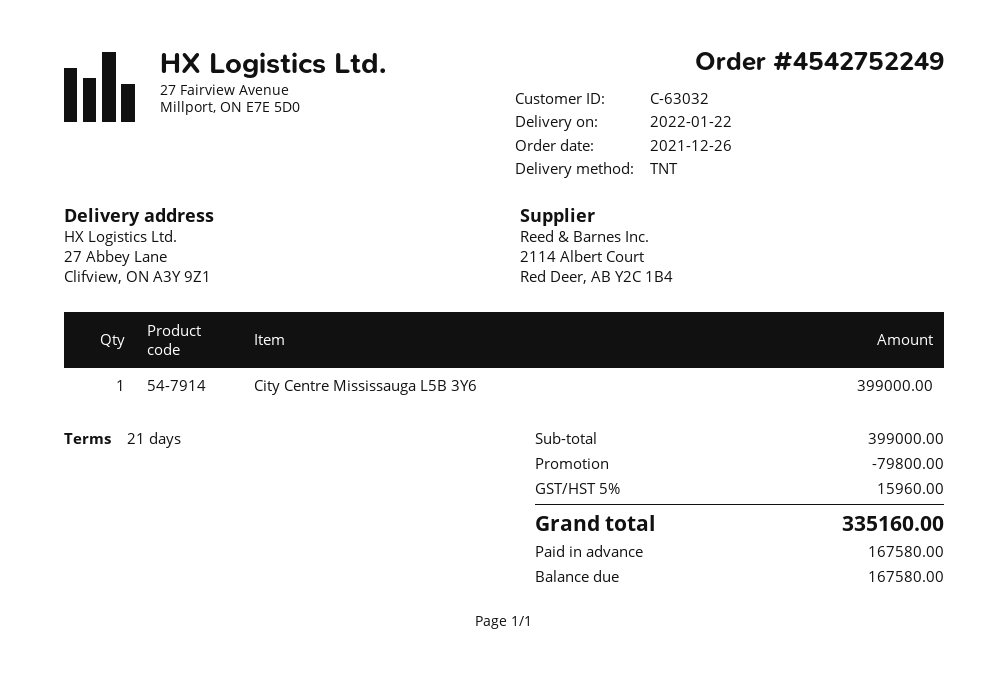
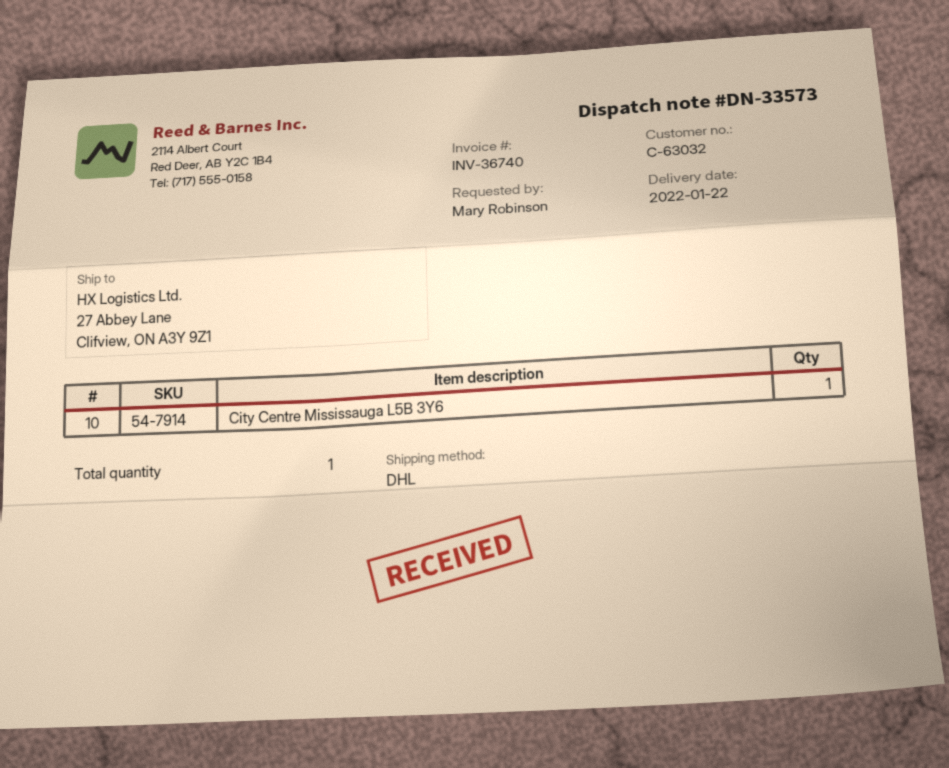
shipping method: TNT -> DHL

